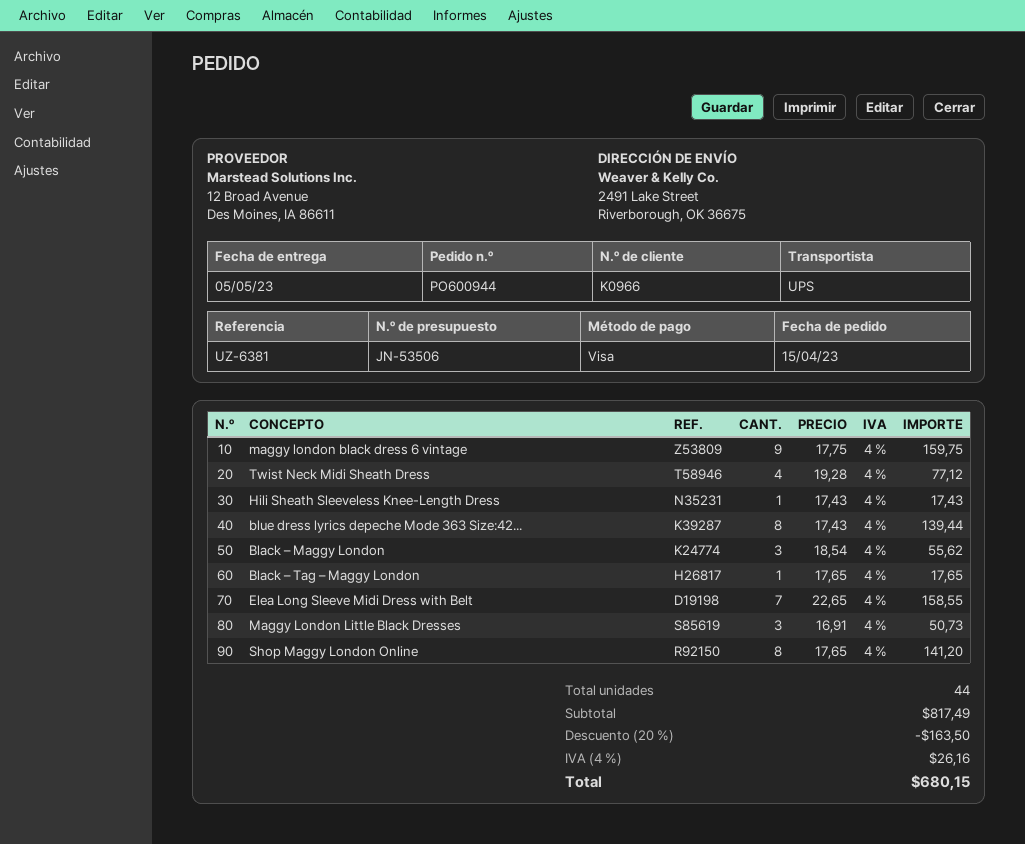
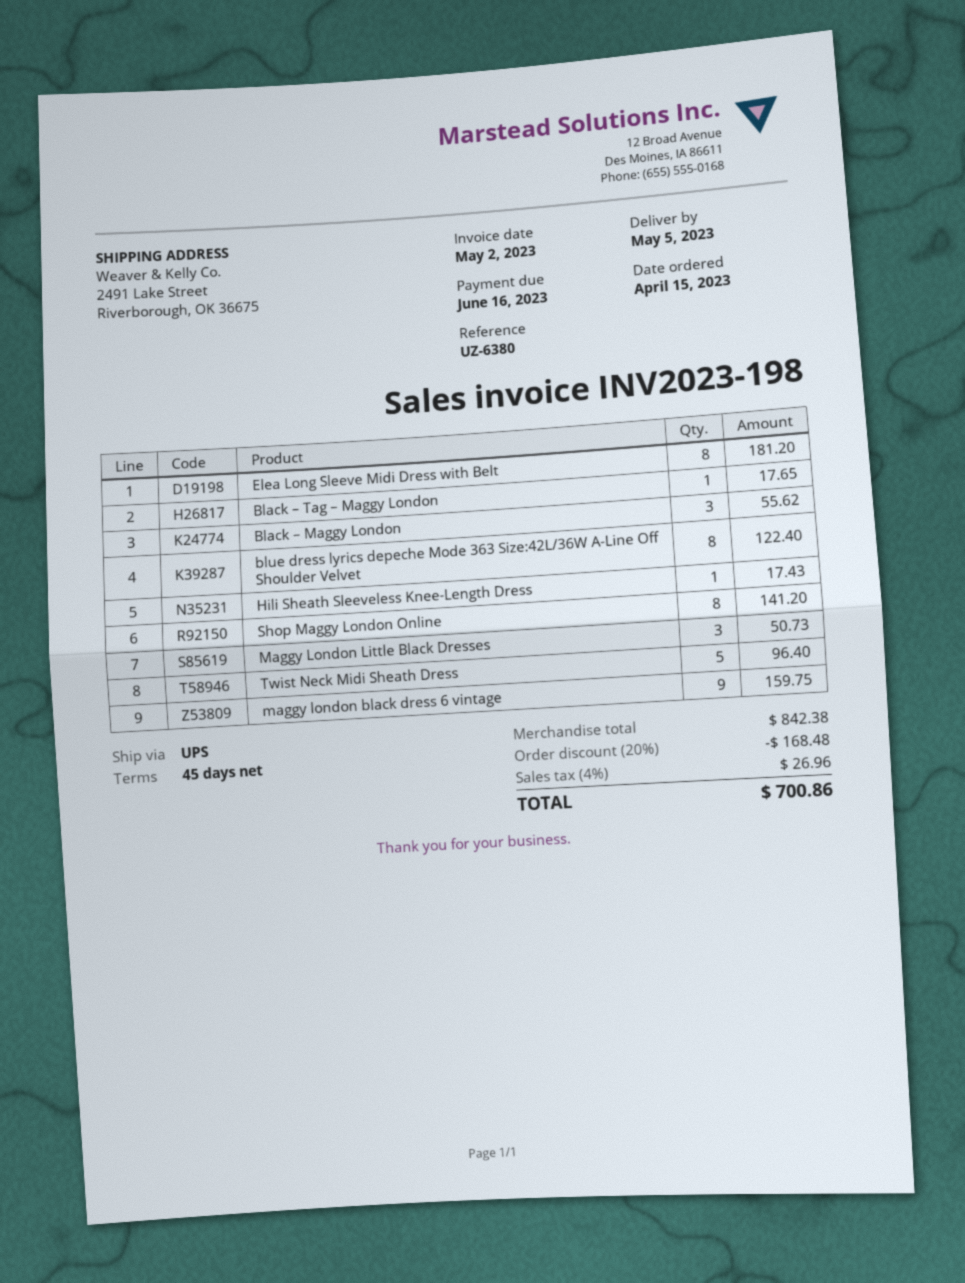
reference: UZ-6381 -> UZ-6380
Twist Neck Midi Sheath Dress: 4 for 77.12 -> 5 for 96.40
blue dress lyrics depeche Mode 363 Size:42...: 8 for 139.44 -> 8 for 122.40
Elea Long Sleeve Midi Dress with Belt: 7 for 158.55 -> 8 for 181.20
subtotal: 817.49 -> 842.38
discount: 20% = 163.50 -> 20% = 168.48
tax: 4% = 26.16 -> 4% = 26.96
total: 680.15 -> 700.86

